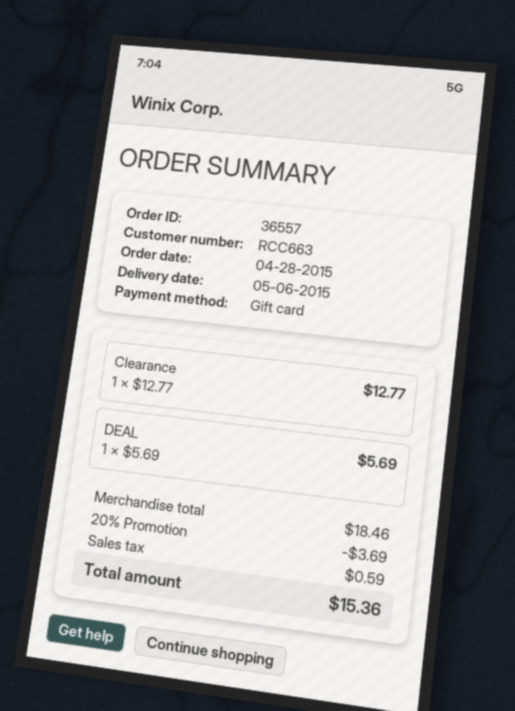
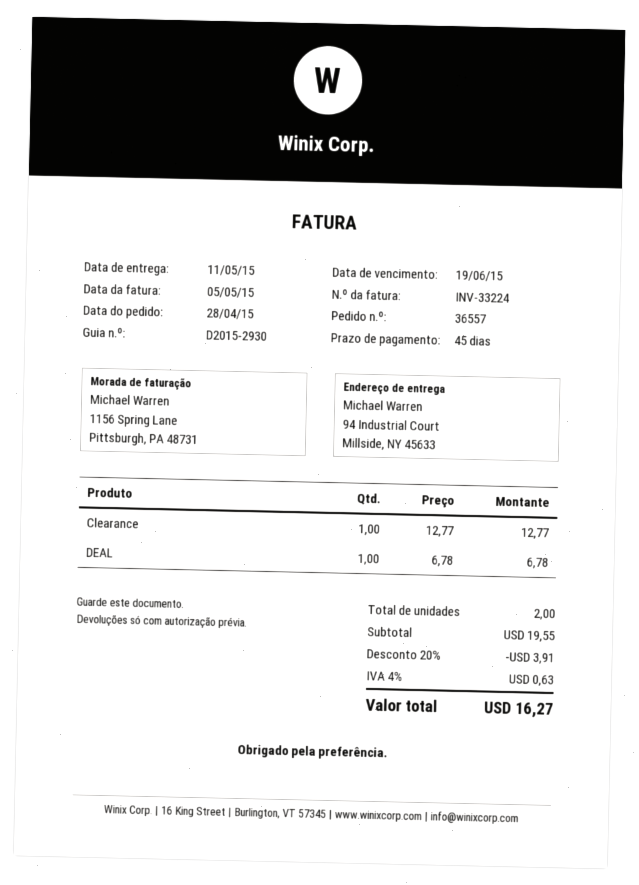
delivery date: 2015-05-06 -> 2015-05-11
DEAL: 1 x 5.69 = 5.69 -> 1 x 6.78 = 6.78
subtotal: 18.46 -> 19.55
discount: 20% = 3.69 -> 20% = 3.91
tax: 0.59 -> 0.63
total: 15.36 -> 16.27

